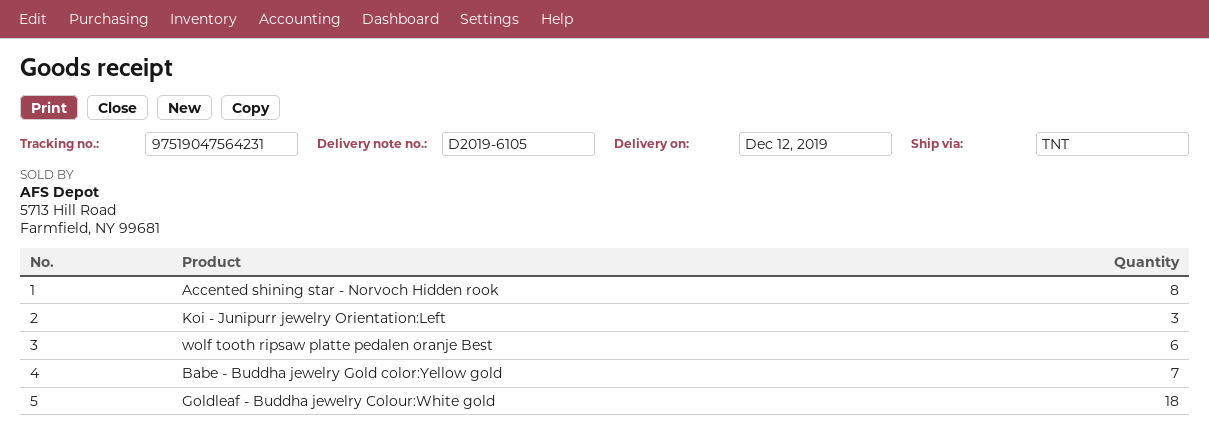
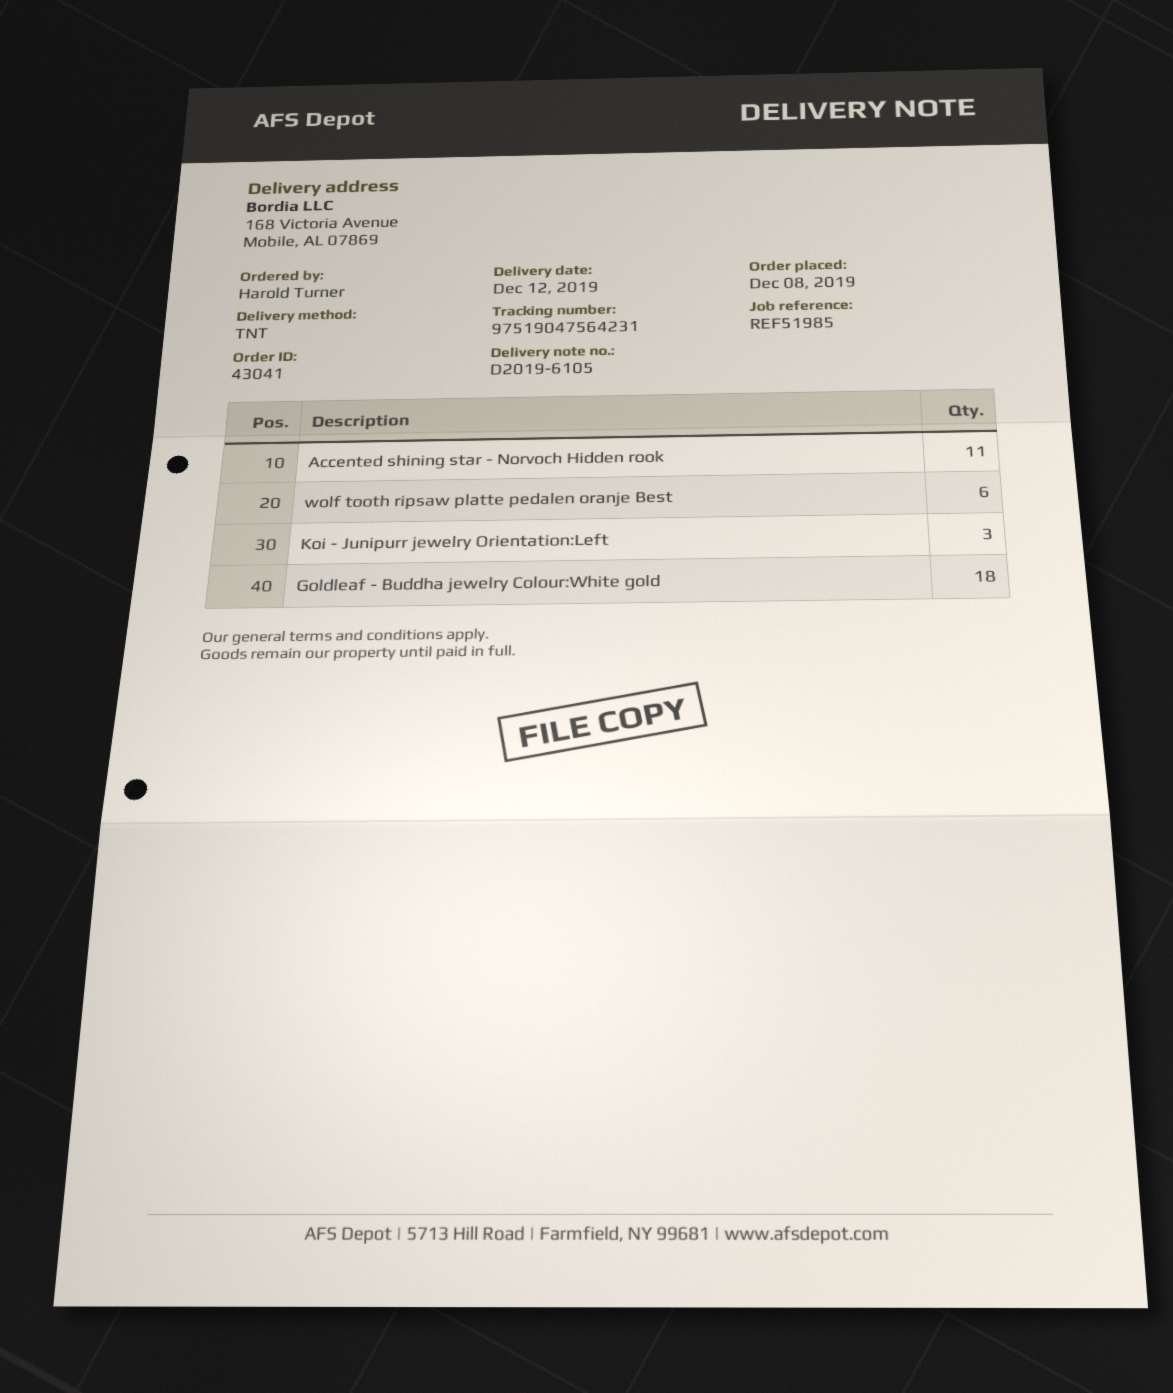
Accented shining star - Norvoch Hidden rook: 8 -> 11
Babe - Buddha jewelry Gold color:Yellow gold: 7 -> none

